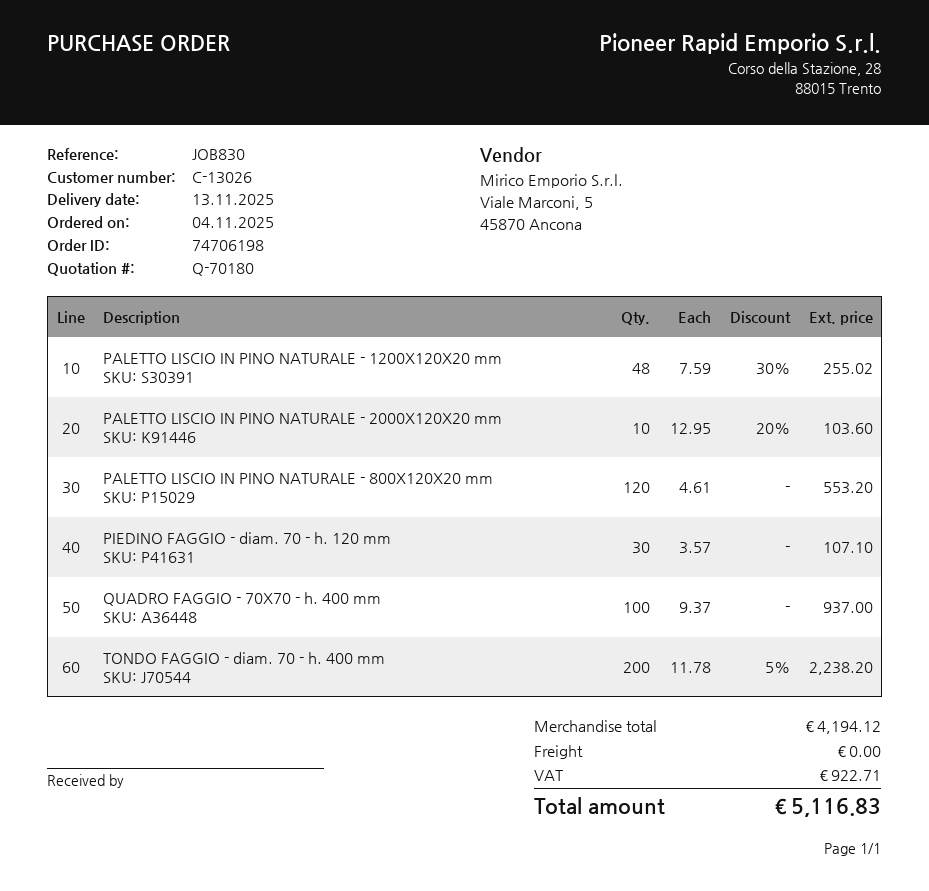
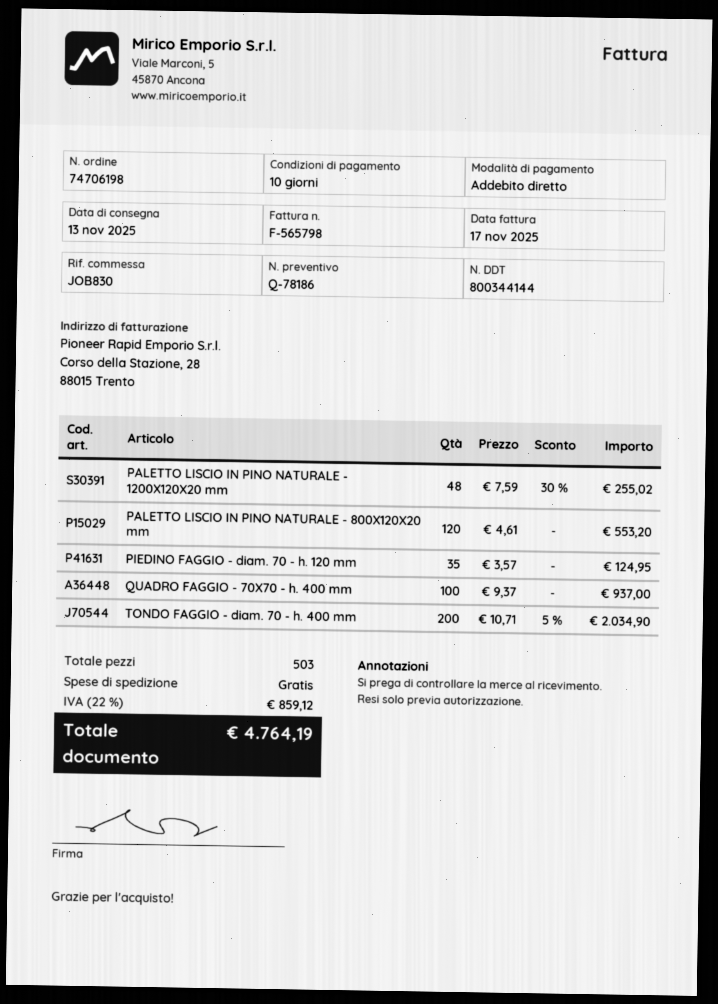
quote number: Q-70180 -> Q-78186
PALETTO LISCIO IN PINO NATURALE - 2000X120X20 mm: 10 x 12.95 - 20% = 103.60 -> none
PIEDINO FAGGIO - diam. 70 - h. 120 mm: 30 x 3.57 = 107.10 -> 35 x 3.57 = 124.95
TONDO FAGGIO - diam. 70 - h. 400 mm: 200 x 11.78 - 5% = 2238.20 -> 200 x 10.71 - 5% = 2034.90
tax: 922.71 -> 859.12
total: 5116.83 -> 4764.19

